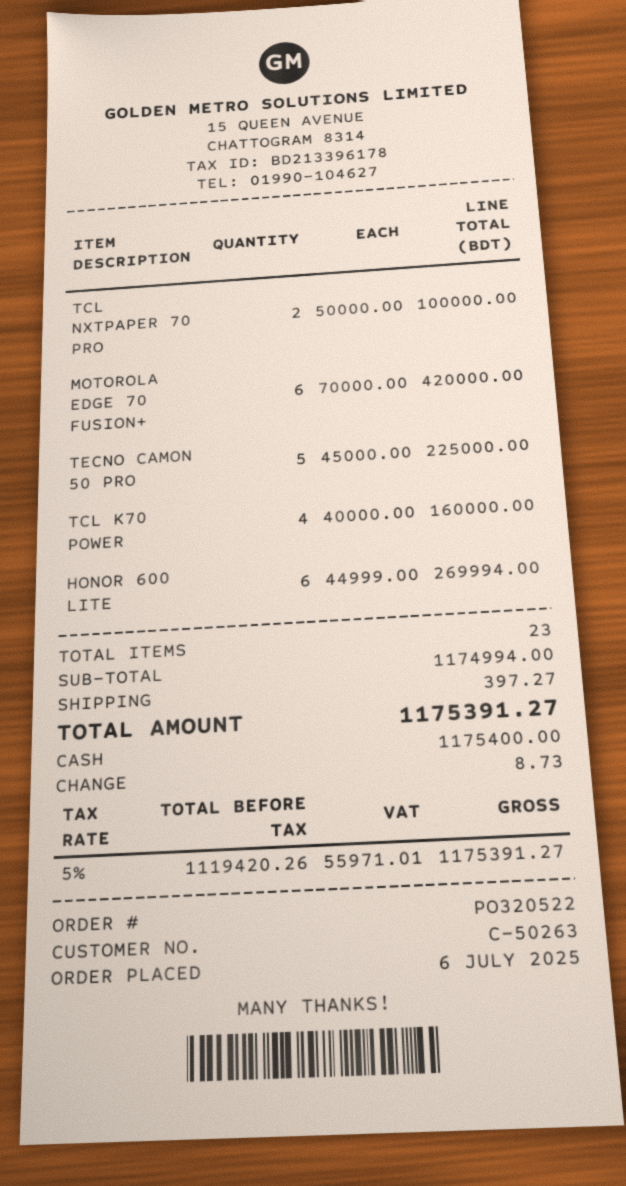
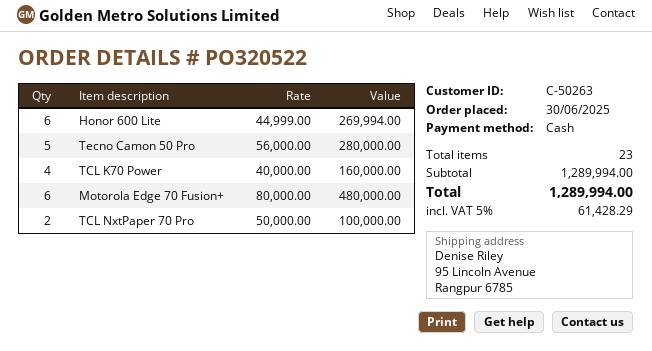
order date: 2025-07-06 -> 2025-06-30
MOTOROLA EDGE 70 FUSION+: 6 x 70000.00 = 420000.00 -> 6 x 80000.00 = 480000.00
TECNO CAMON 50 PRO: 5 x 45000.00 = 225000.00 -> 5 x 56000.00 = 280000.00
subtotal: 1174994.00 -> 1289994.00
shipping: 397.27 -> none
tax: 5% = 55971.01 -> 5% = 61428.29
total: 1175391.27 -> 1289994.00

